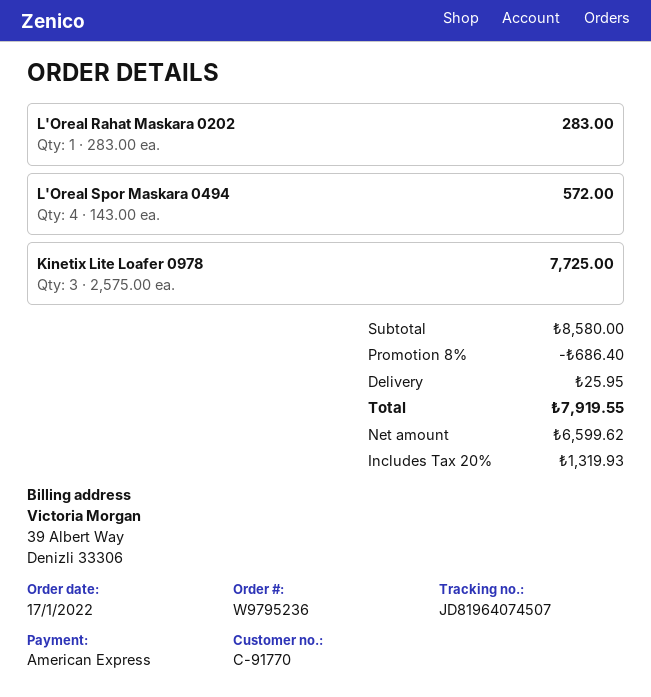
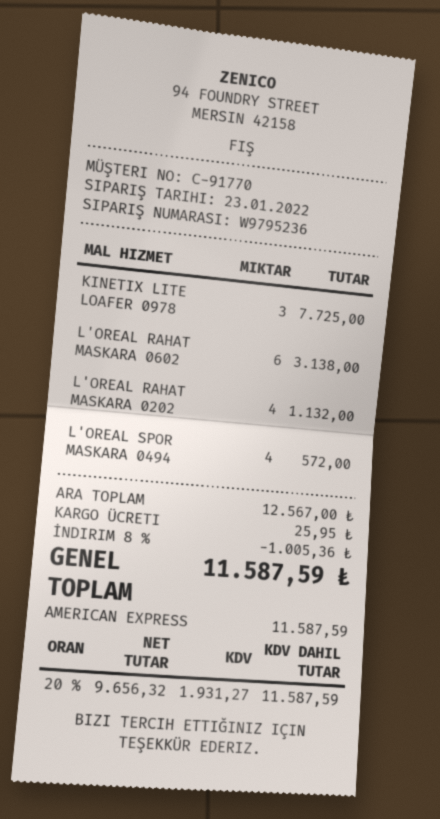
order date: 2022-01-17 -> 2022-01-23
L'Oreal Rahat Maskara 0202: 1 for 283.00 -> 4 for 1132.00
L'OREAL RAHAT MASKARA 0602: none -> 6 for 3138.00
subtotal: 8580.00 -> 12567.00
discount: 8% = 686.40 -> 8% = 1005.36
net: 6599.62 -> 9656.32
tax: 20% = 1319.93 -> 20% = 1931.27
total: 7919.55 -> 11587.59

